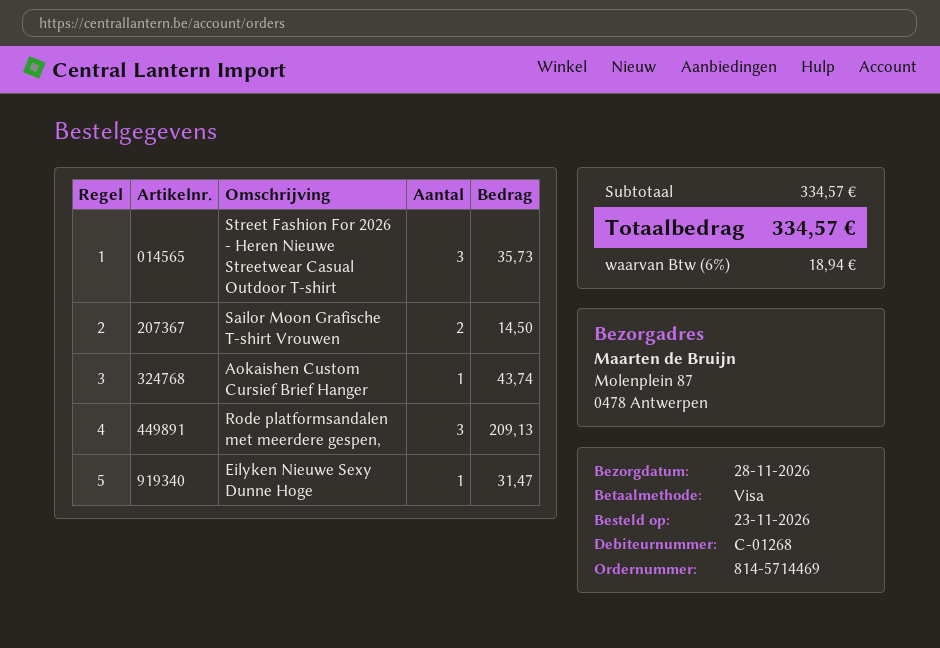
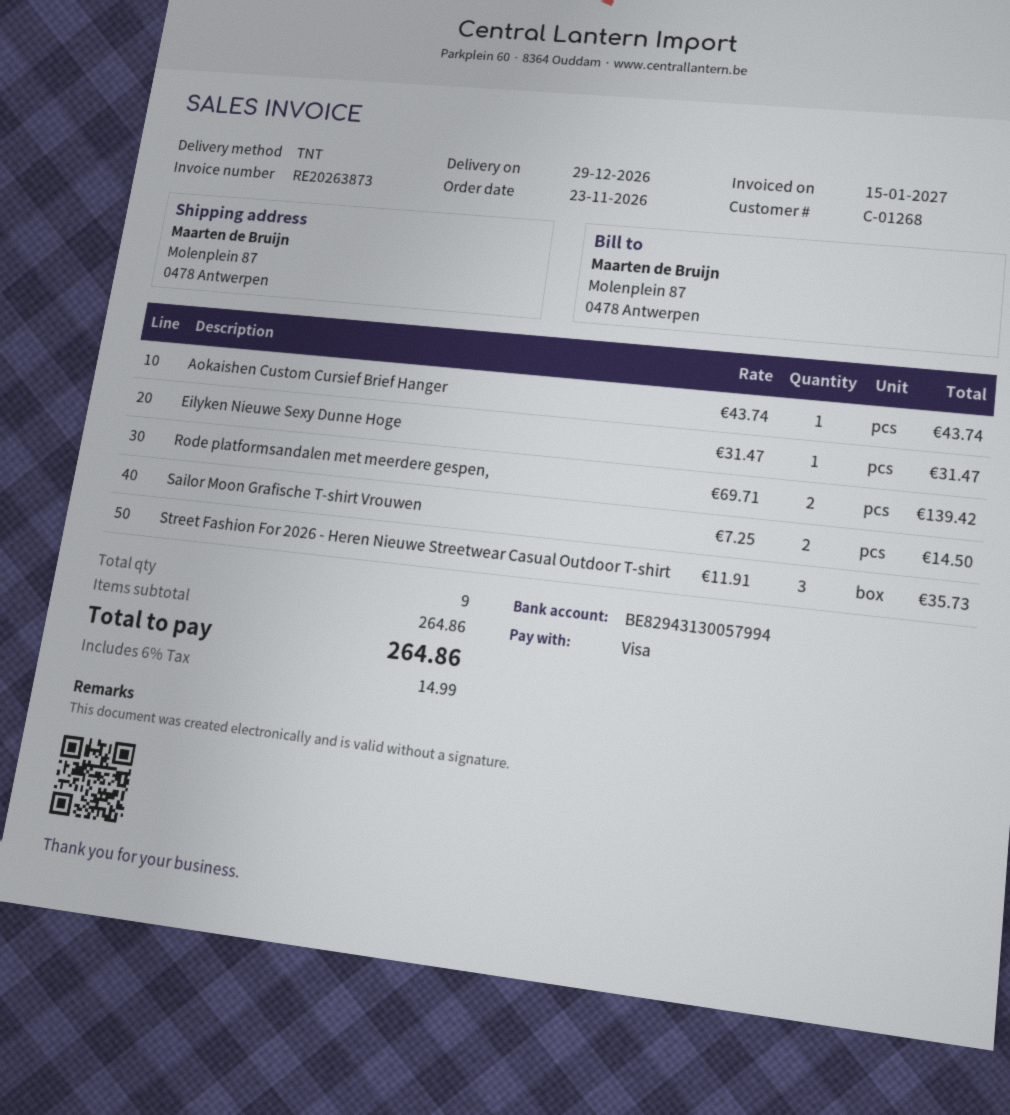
delivery date: 2026-11-28 -> 2026-12-29
Rode platformsandalen met meerdere gespen,: 3 for 209.13 -> 2 for 139.42
subtotal: 334.57 -> 264.86
tax: 6% = 18.94 -> 6% = 14.99
total: 334.57 -> 264.86

